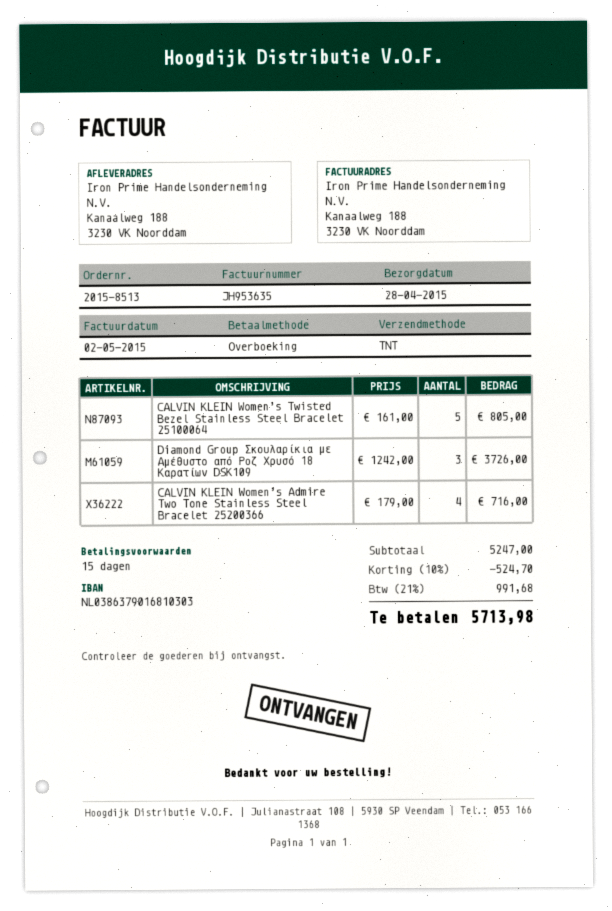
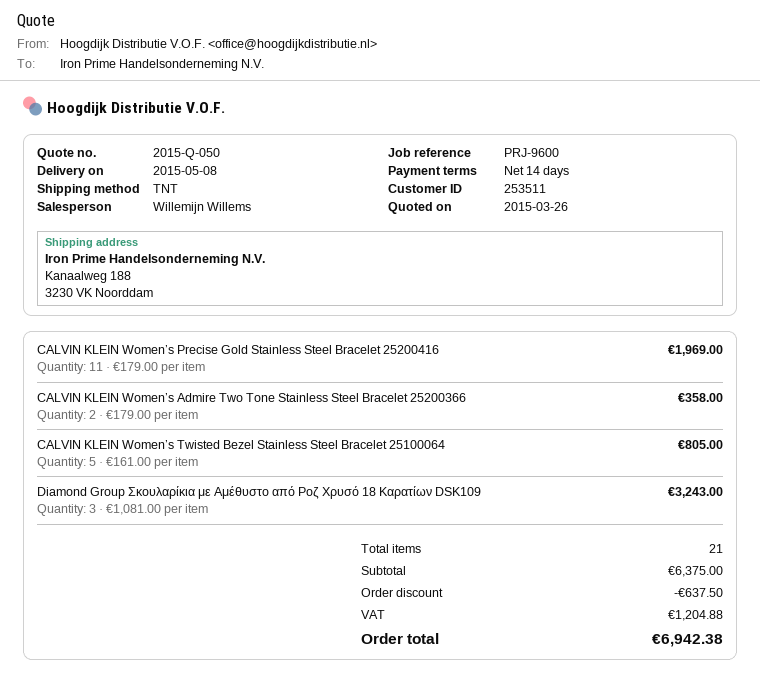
delivery date: 2015-04-28 -> 2015-05-08
payment terms: 15 days -> 14 days
Diamond Group Σκουλαρίκια με Aμέθυστο από Ροζ Χρυσό 18 Καρατίων DSK109: 3 x 1242.00 = 3726.00 -> 3 x 1081.00 = 3243.00
CALVIN KLEIN Women’s Admire Two Tone Stainless Steel Bracelet 25200366: 4 x 179.00 = 716.00 -> 2 x 179.00 = 358.00
CALVIN KLEIN Women’s Precise Gold Stainless Steel Bracelet 25200416: none -> 11 x 179.00 = 1969.00
subtotal: 5247.00 -> 6375.00
discount: 524.70 -> 637.50
tax: 991.68 -> 1204.88
total: 5713.98 -> 6942.38

